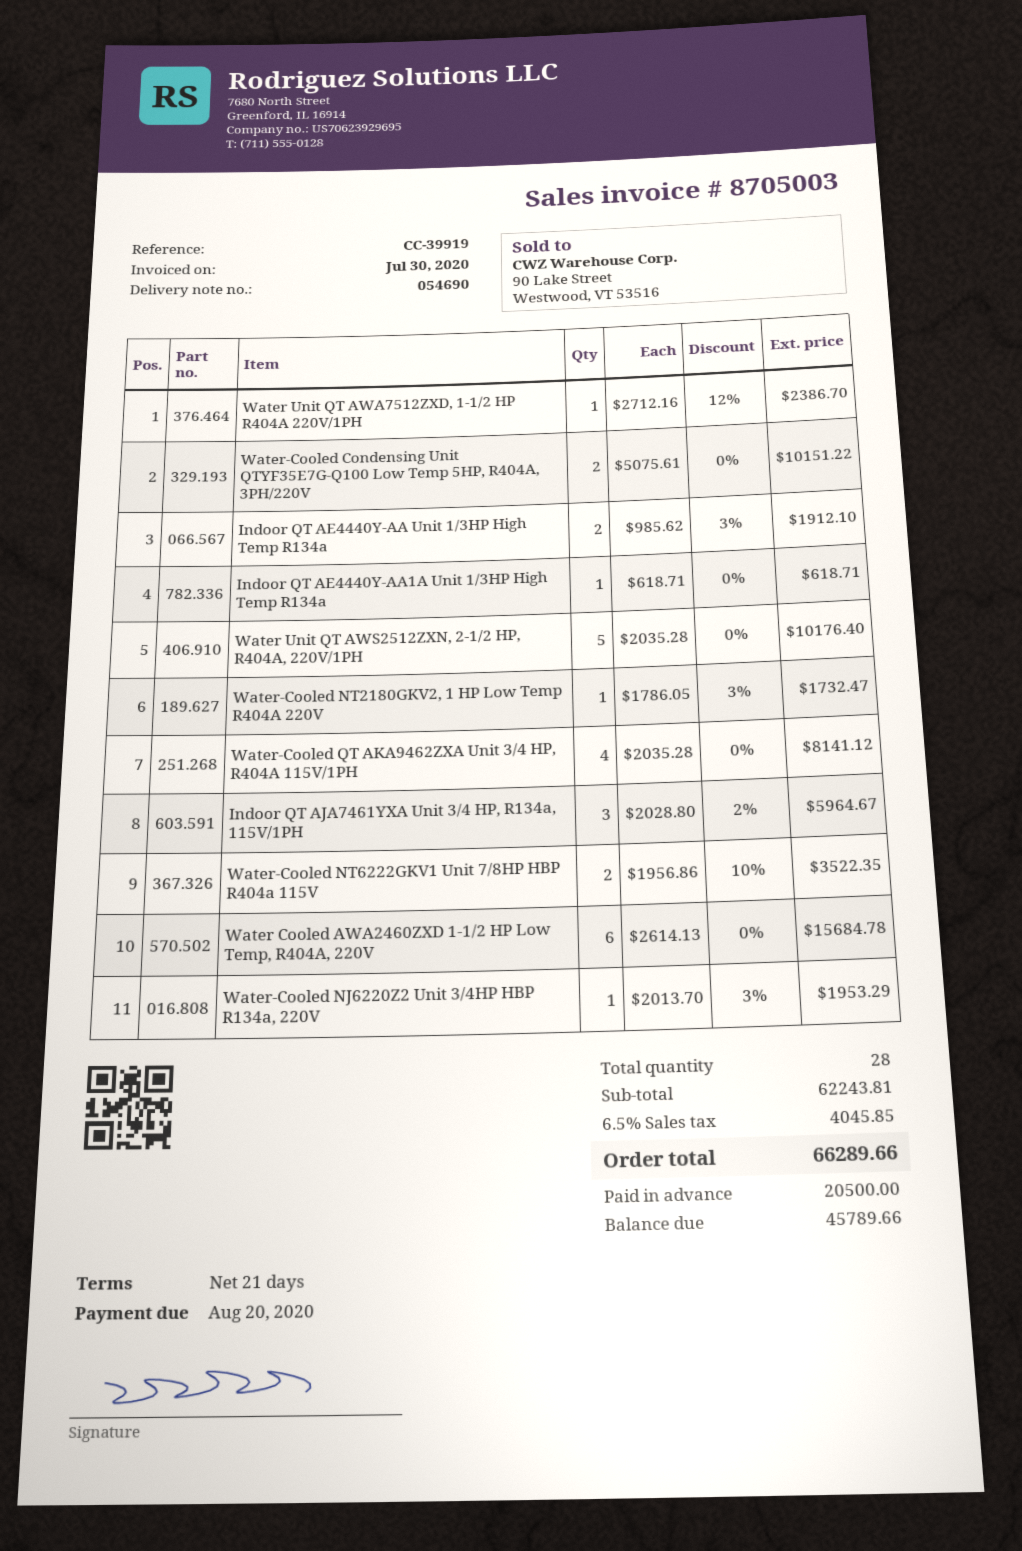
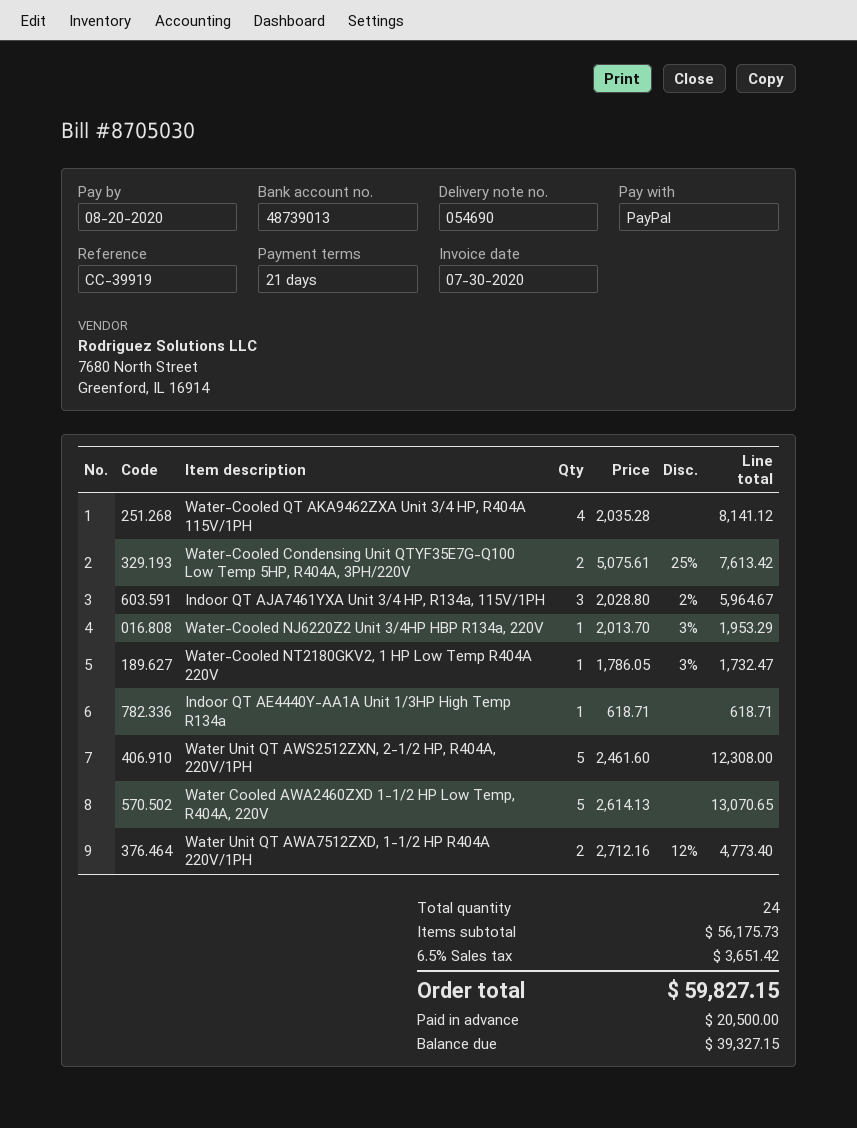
invoice number: 8705003 -> 8705030
Water Unit QT AWA7512ZXD, 1-1/2 HP R404A 220V/1PH: 1 x 2712.16 - 12% = 2386.70 -> 2 x 2712.16 - 12% = 4773.40
Water-Cooled Condensing Unit QTYF35E7G-Q100 Low Temp 5HP, R404A, 3PH/220V: 2 x 5075.61 = 10151.22 -> 2 x 5075.61 - 25% = 7613.42
Indoor QT AE4440Y-AA Unit 1/3HP High Temp R134a: 2 x 985.62 - 3% = 1912.10 -> none
Water Unit QT AWS2512ZXN, 2-1/2 HP, R404A, 220V/1PH: 5 x 2035.28 = 10176.40 -> 5 x 2461.60 = 12308.00
Water-Cooled NT6222GKV1 Unit 7/8HP HBP R404a 115V: 2 x 1956.86 - 10% = 3522.35 -> none
Water Cooled AWA2460ZXD 1-1/2 HP Low Temp, R404A, 220V: 6 x 2614.13 = 15684.78 -> 5 x 2614.13 = 13070.65
total quantity: 28 -> 24
subtotal: 62243.81 -> 56175.73
tax: 6.5% = 4045.85 -> 6.5% = 3651.42
total: 66289.66 -> 59827.15
balance: 45789.66 -> 39327.15

